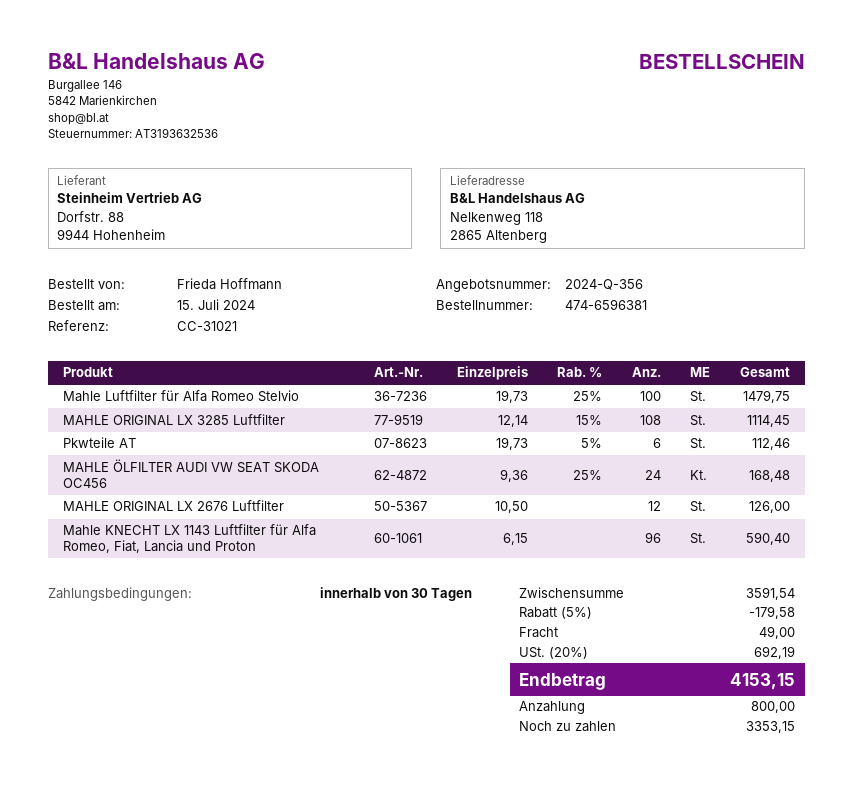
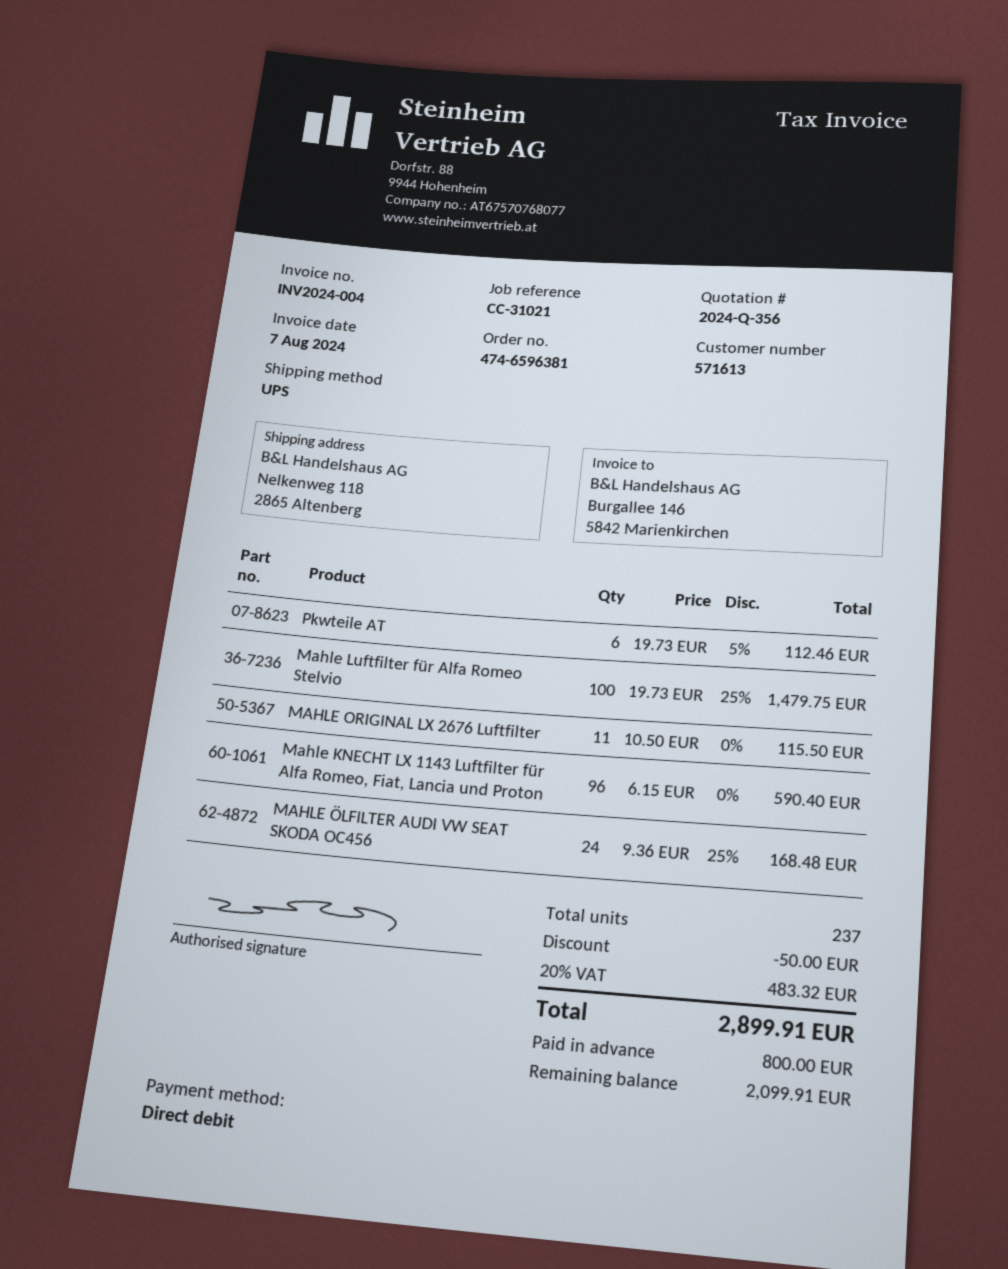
MAHLE ORIGINAL LX 3285 Luftfilter: 108 x 12.14 - 15% = 1114.45 -> none
MAHLE ORIGINAL LX 2676 Luftfilter: 12 x 10.50 = 126.00 -> 11 x 10.50 = 115.50
discount: 179.58 -> 50.00
shipping: 49.00 -> none
tax: 20% = 692.19 -> 20% = 483.32
total: 4153.15 -> 2899.91
balance: 3353.15 -> 2099.91

